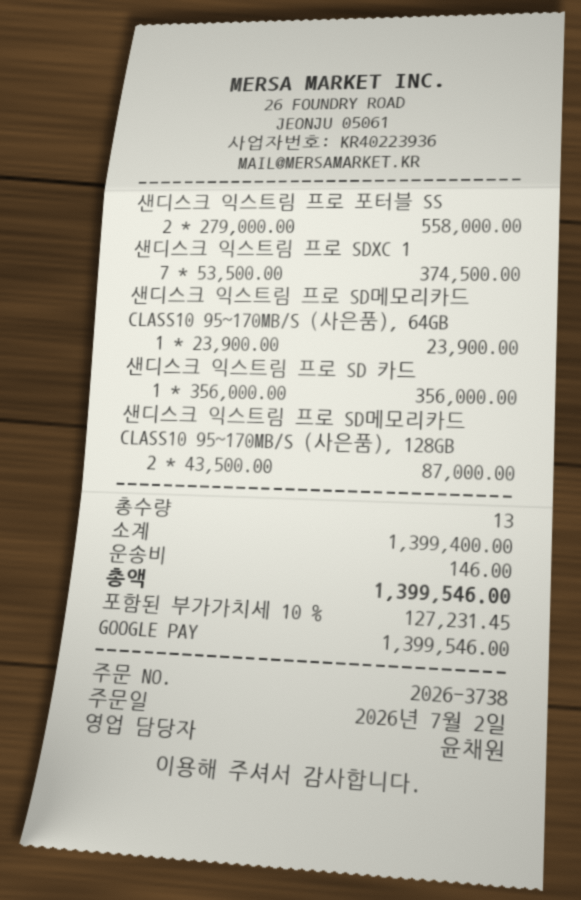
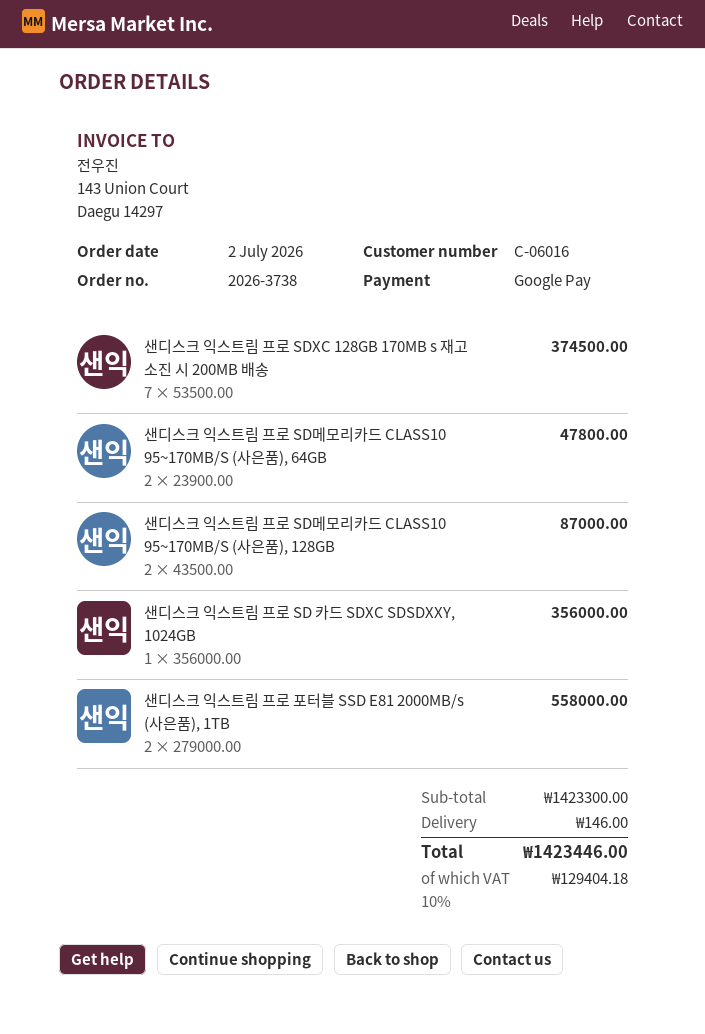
샌디스크 익스트림 프로 SD메모리카드 CLASS10 95~170MB/S (사은품), 64GB: 1 x 23900.00 = 23900.00 -> 2 x 23900.00 = 47800.00
subtotal: 1399400.00 -> 1423300.00
tax: 10% = 127231.45 -> 10% = 129404.18
total: 1399546.00 -> 1423446.00

